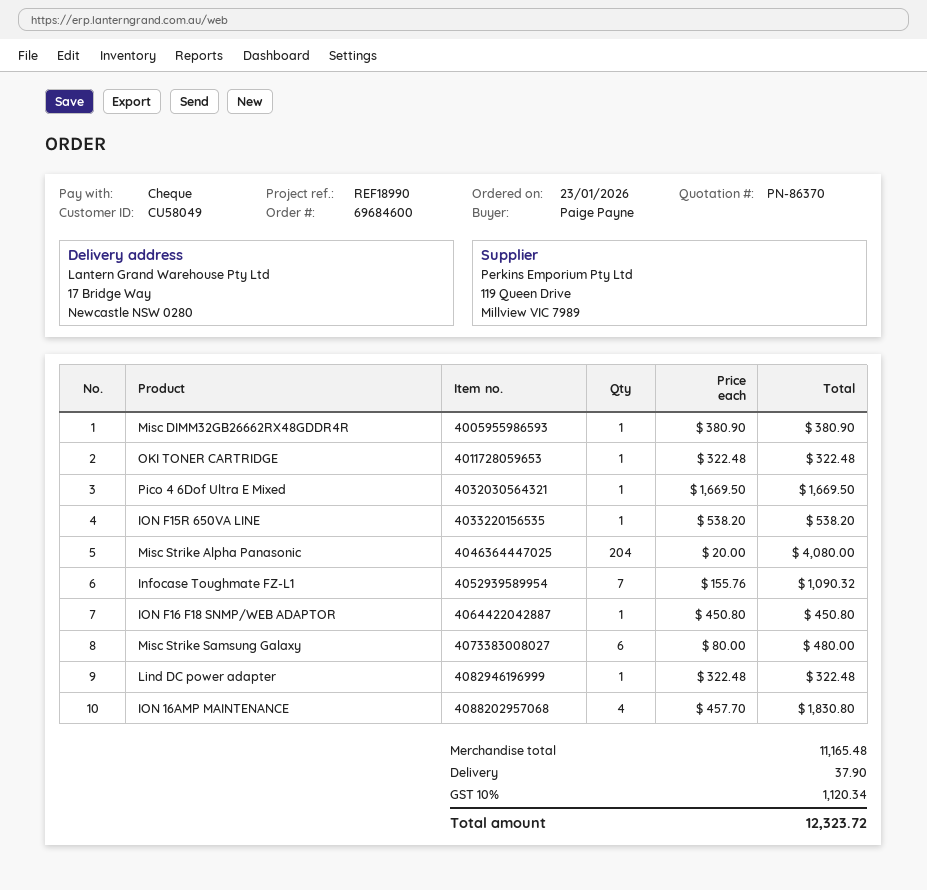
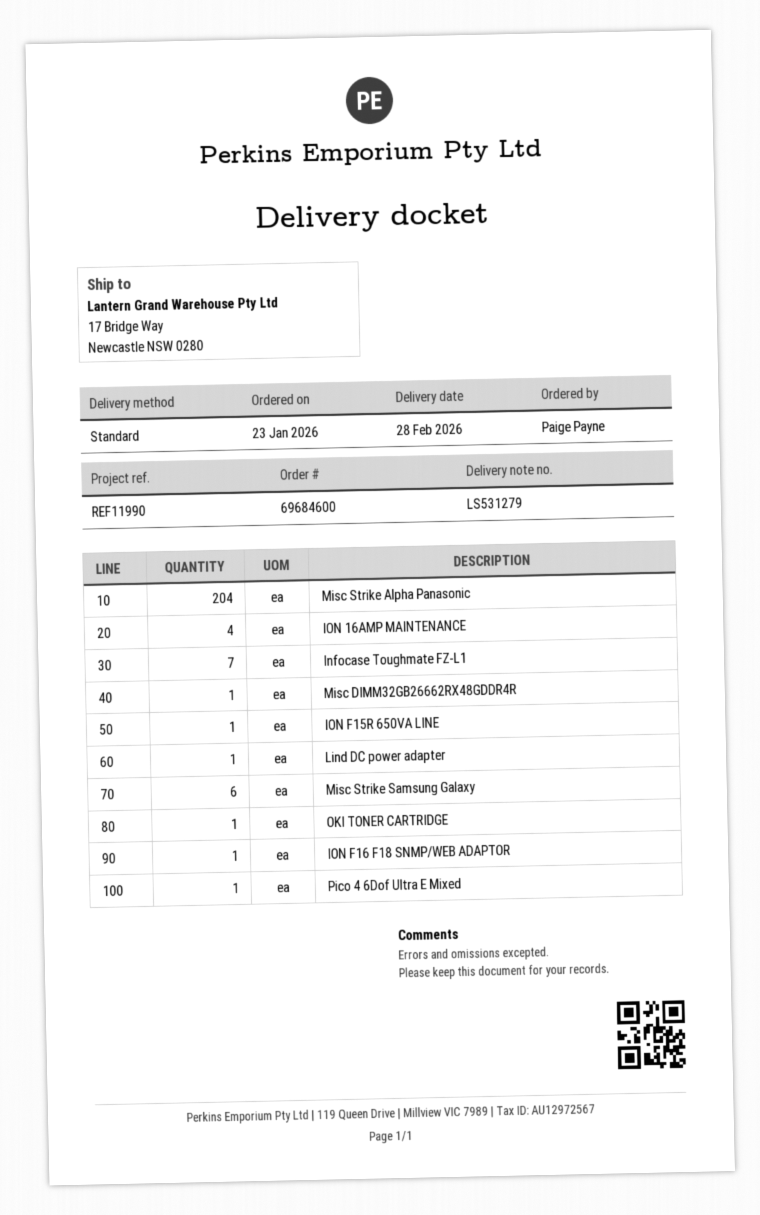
reference: REF18990 -> REF11990

